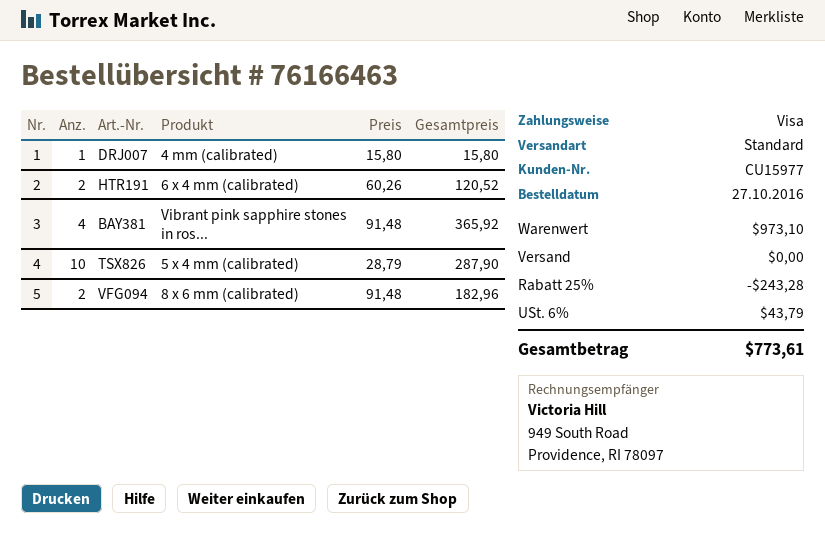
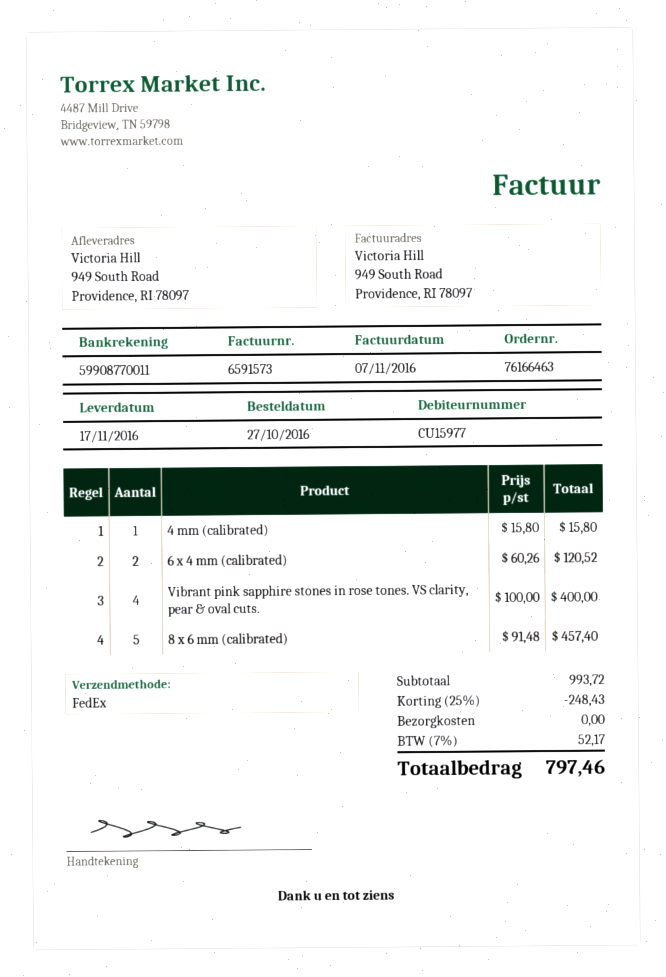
shipping method: standard -> FedEx
Vibrant pink sapphire stones in ros...: 4 x 91.48 = 365.92 -> 4 x 100.00 = 400.00
5 x 4 mm (calibrated): 10 x 28.79 = 287.90 -> none
8 x 6 mm (calibrated): 2 x 91.48 = 182.96 -> 5 x 91.48 = 457.40
subtotal: 973.10 -> 993.72
discount: 25% = 243.28 -> 25% = 248.43
tax: 6% = 43.79 -> 7% = 52.17
total: 773.61 -> 797.46

